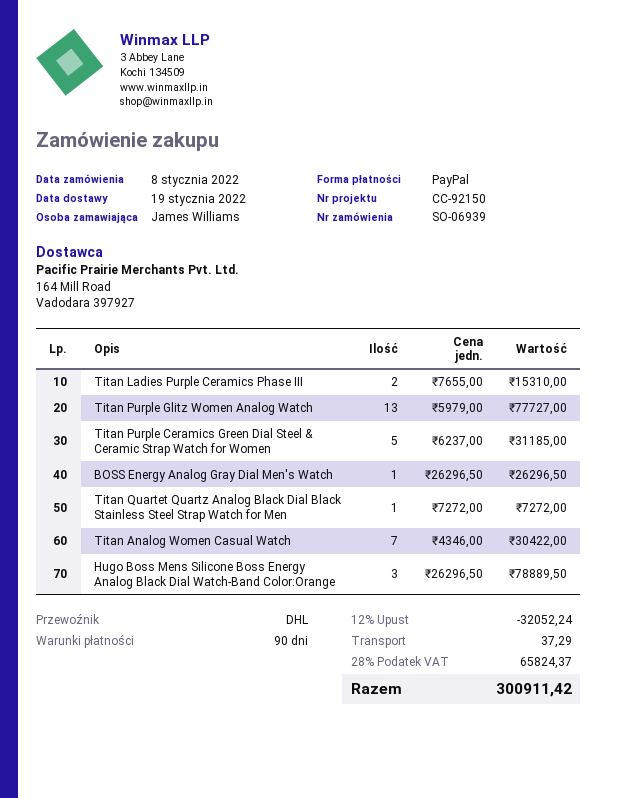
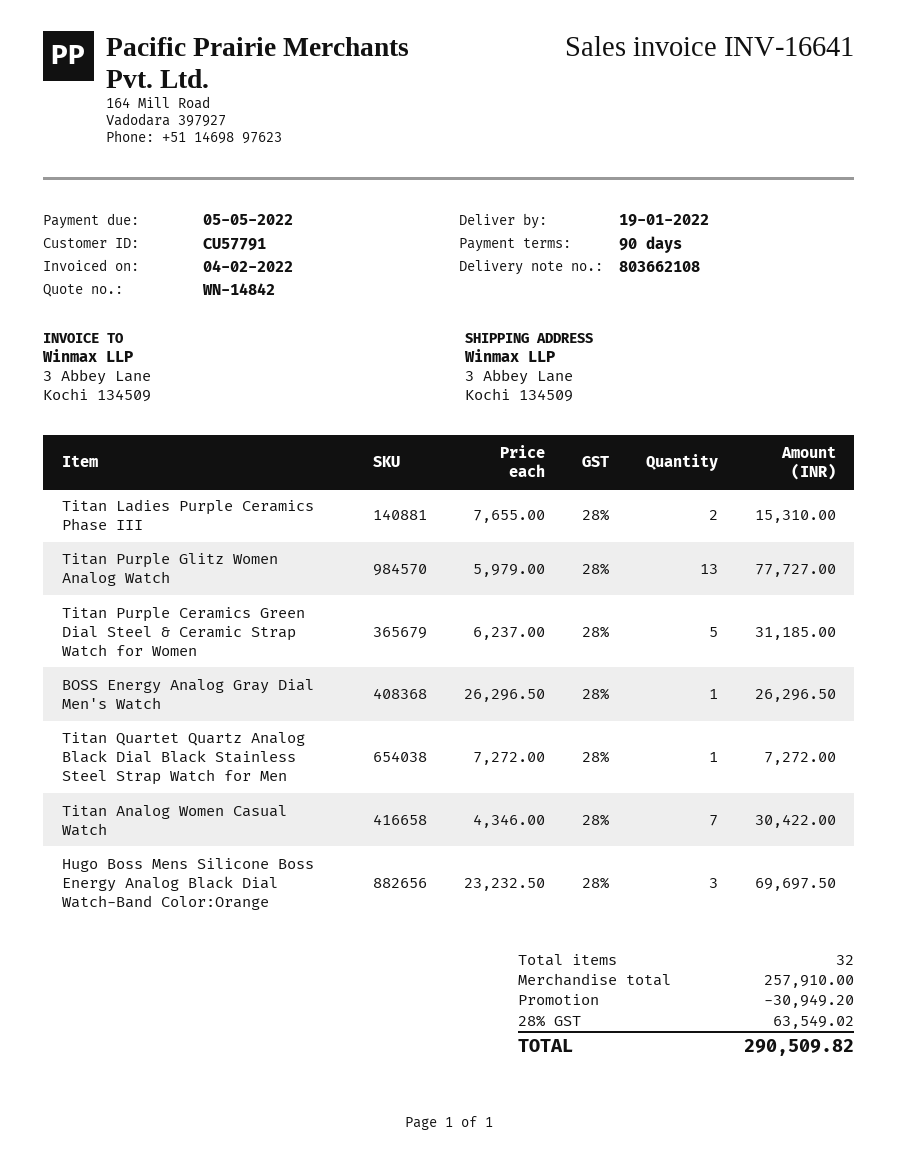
Hugo Boss Mens Silicone Boss Energy Analog Black Dial Watch-Band Color:Orange: 3 x 26296.50 = 78889.50 -> 3 x 23232.50 = 69697.50
discount: 32052.24 -> 30949.20
shipping: 37.29 -> none
tax: 28% = 65824.37 -> 28% = 63549.02
total: 300911.42 -> 290509.82

